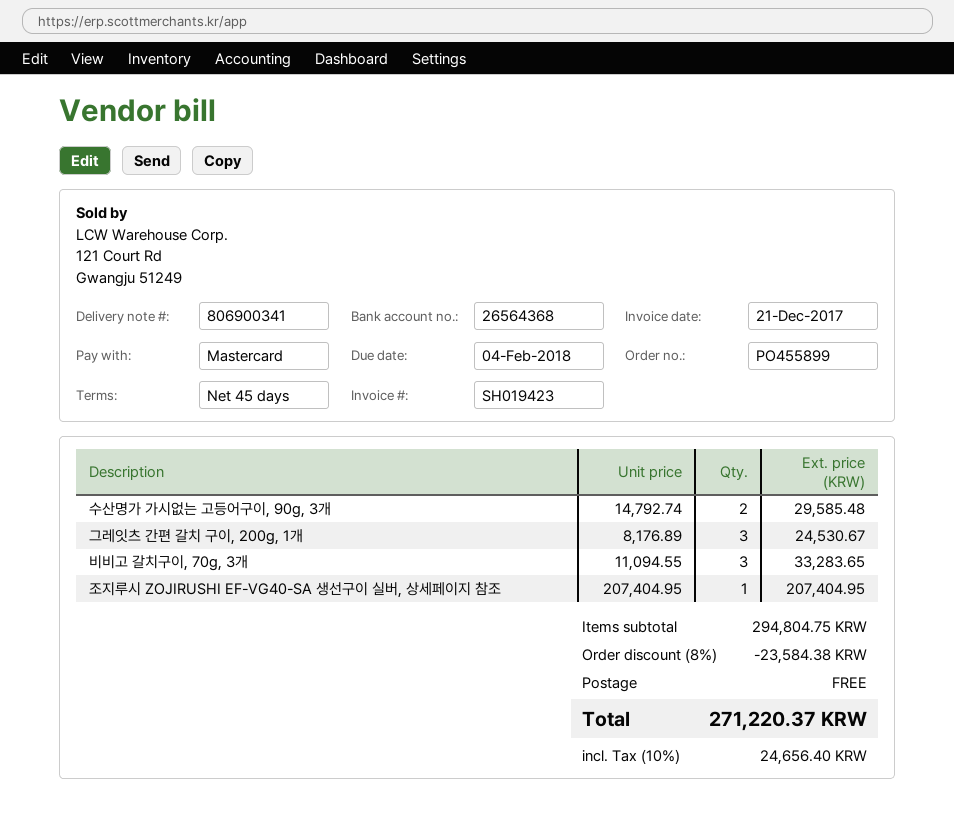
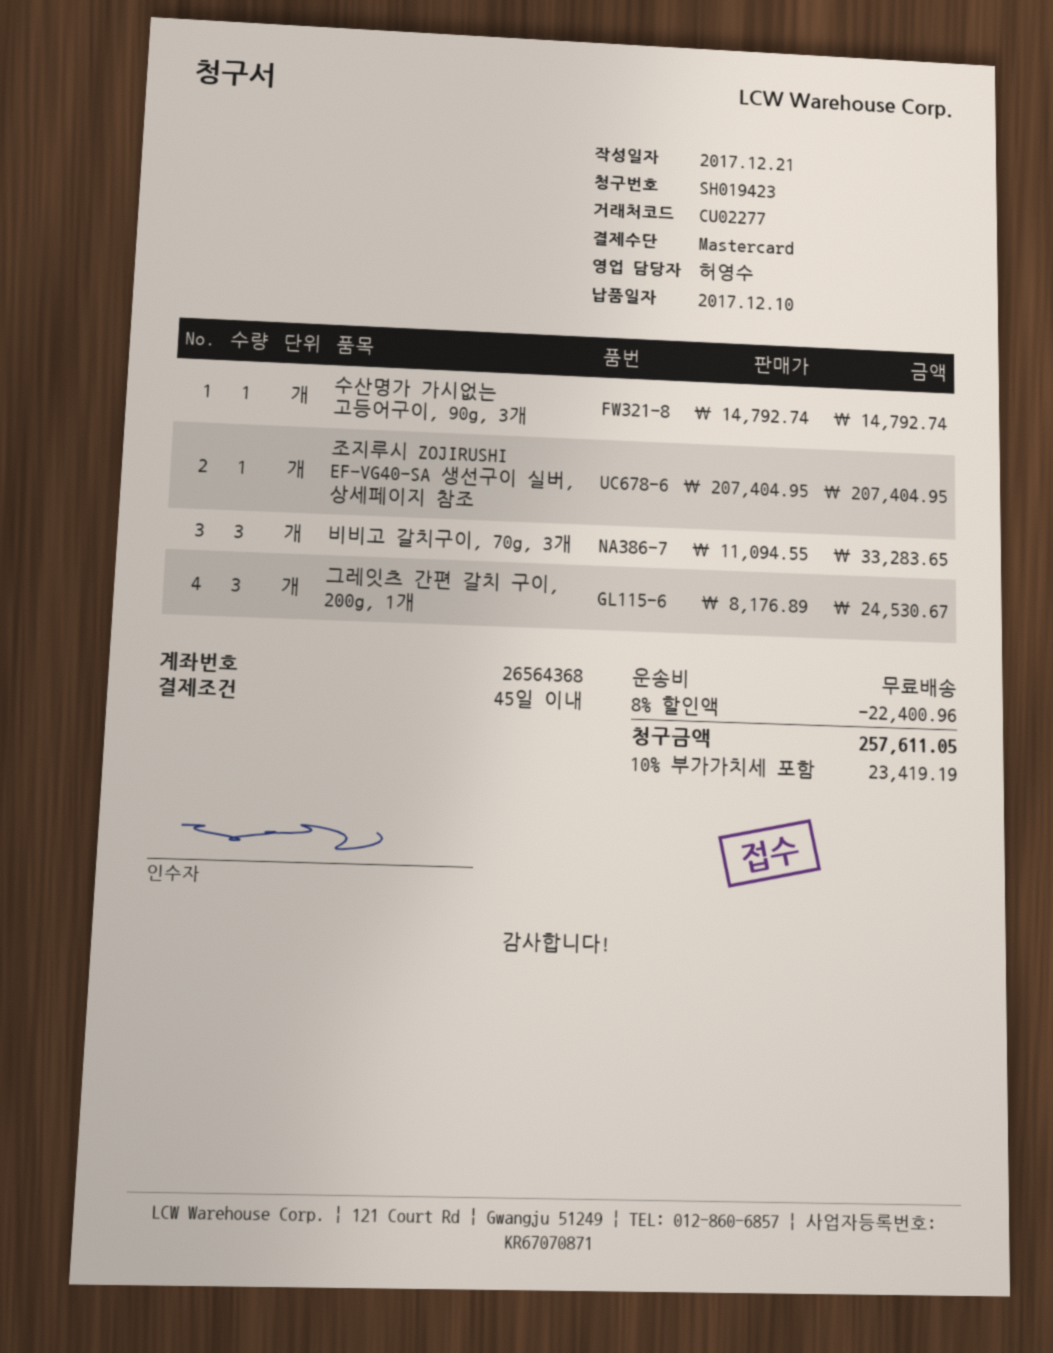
수산명가 가시없는 고등어구이, 90g, 3개: 2 x 14792.74 = 29585.48 -> 1 x 14792.74 = 14792.74
discount: 8% = 23584.38 -> 8% = 22400.96
tax: 10% = 24656.40 -> 10% = 23419.19
total: 271220.37 -> 257611.05

